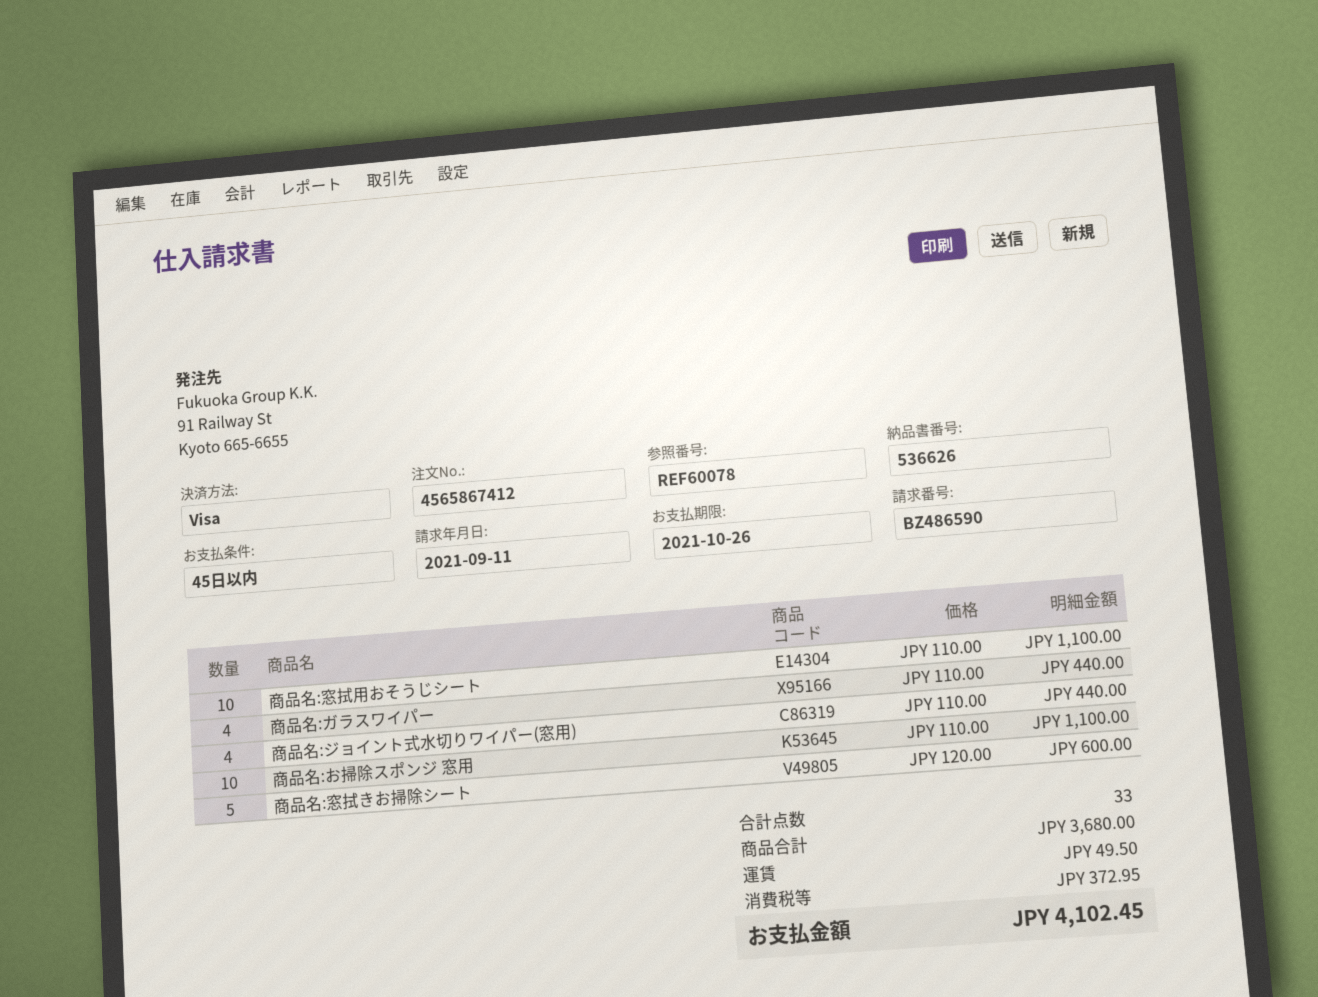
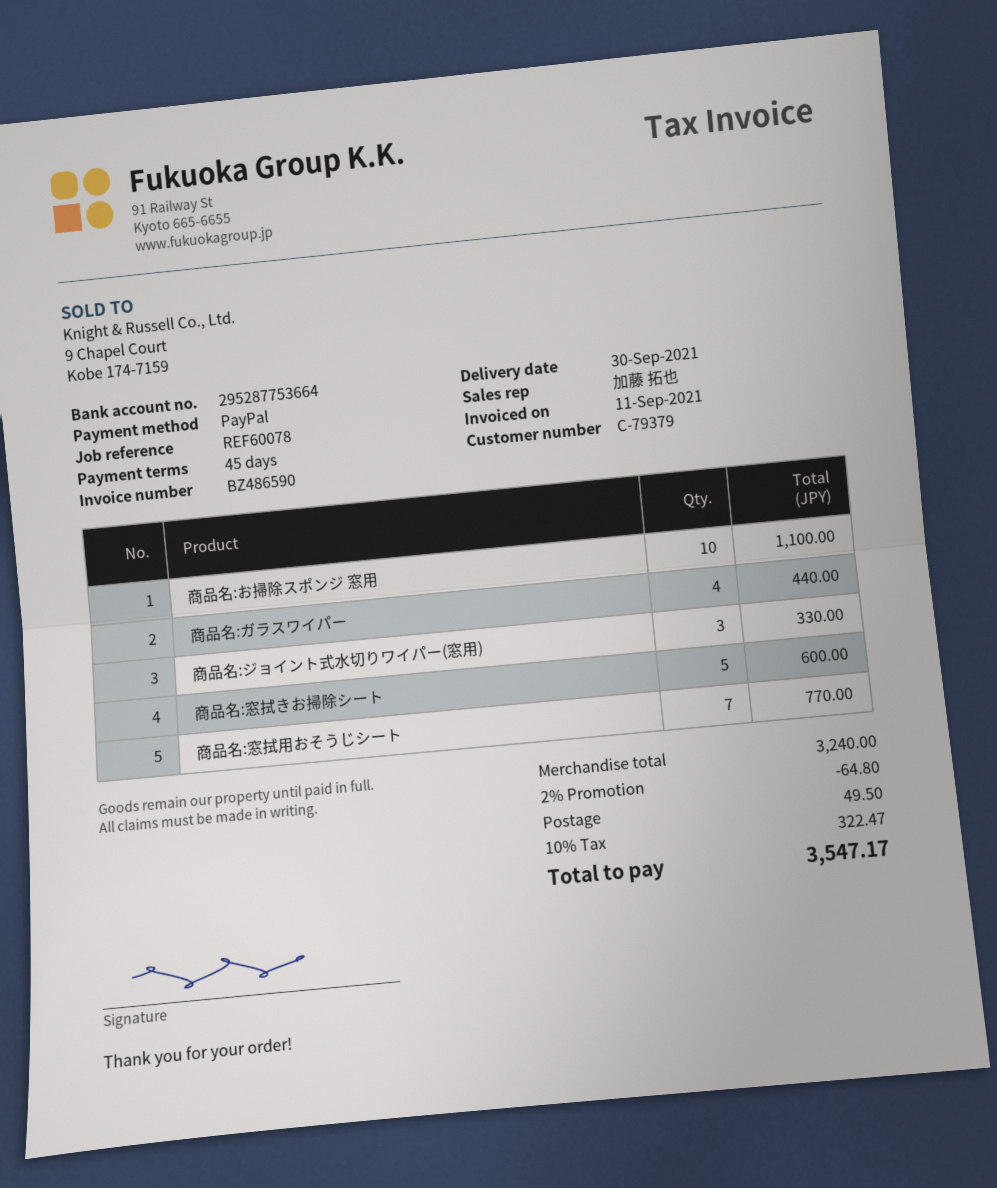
payment method: Visa -> PayPal
商品名:窓拭用おそうじシート: 10 for 1100.00 -> 7 for 770.00
商品名:ジョイント式水切りワイパー(窓用): 4 for 440.00 -> 3 for 330.00
subtotal: 3680.00 -> 3240.00
discount: none -> 2% = 64.80
tax: 372.95 -> 322.47
total: 4102.45 -> 3547.17

